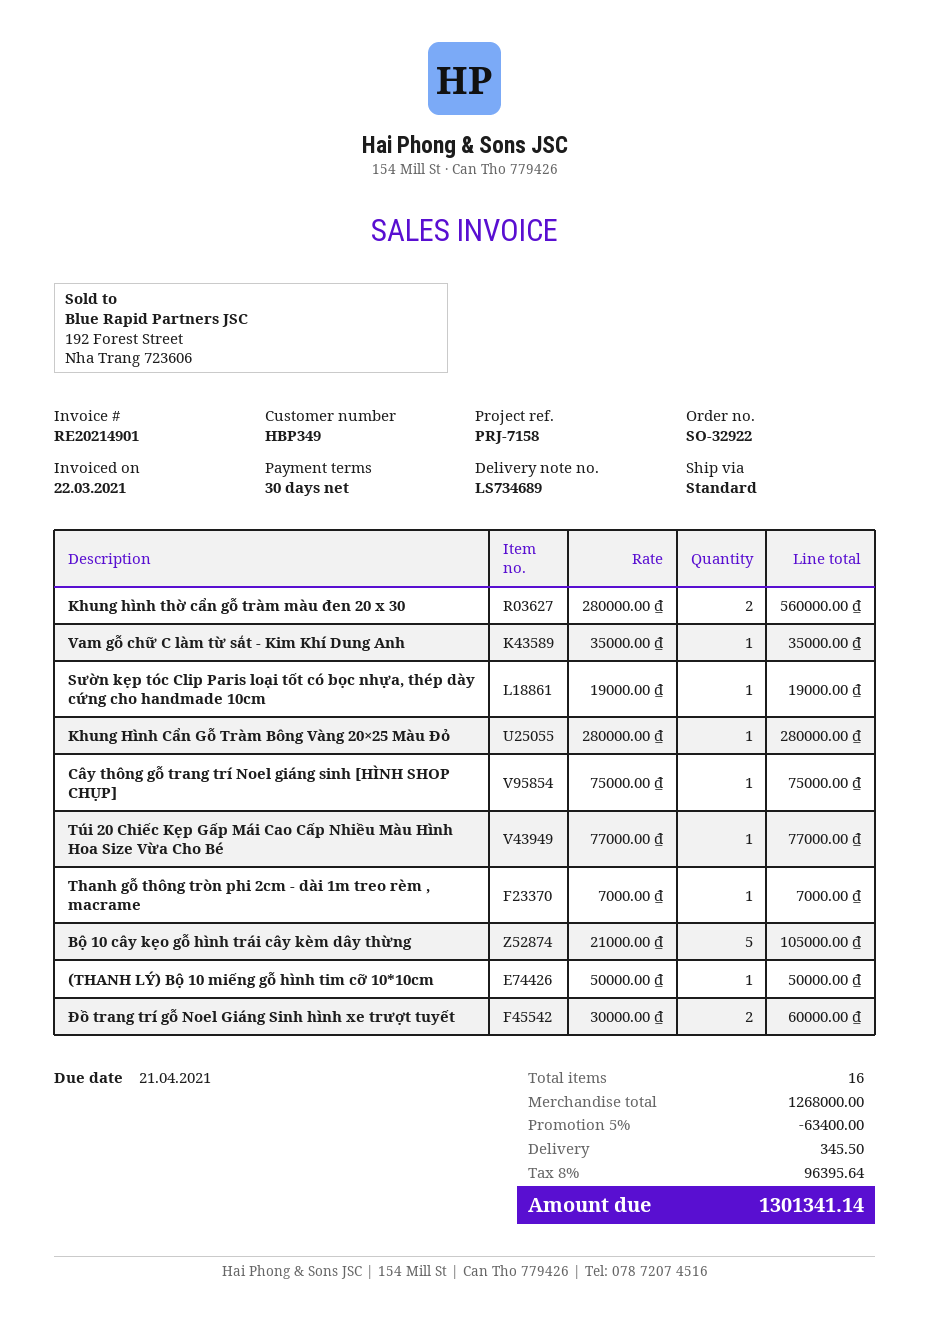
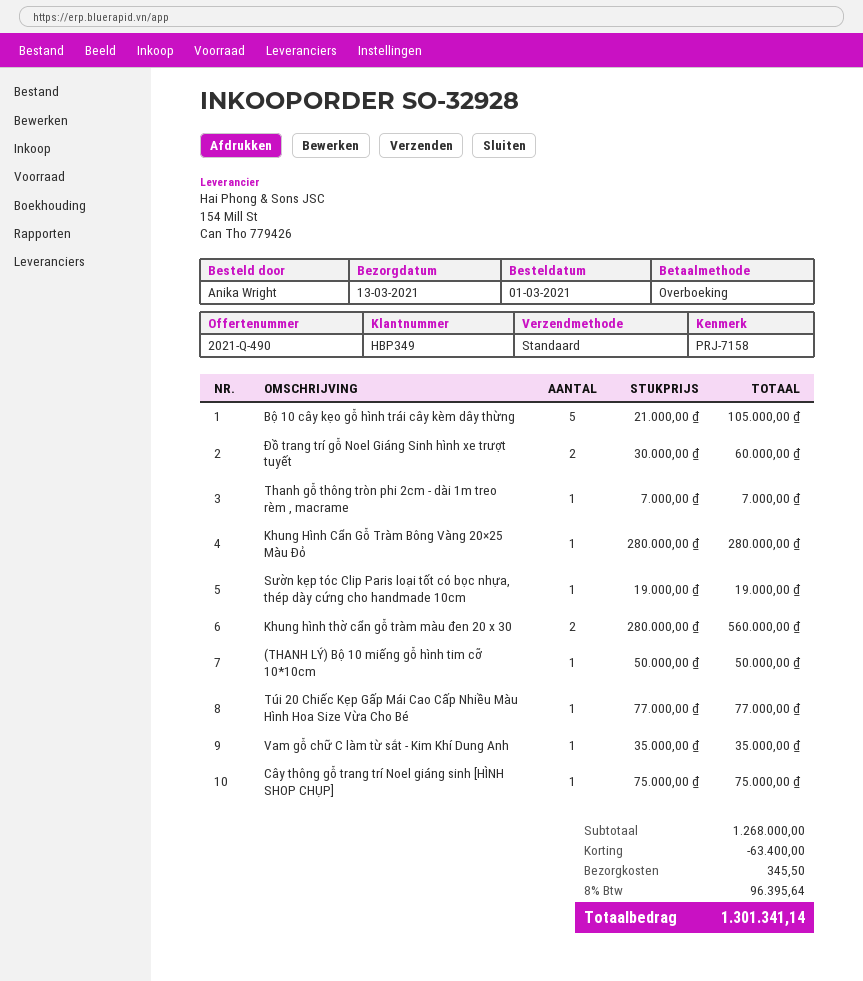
order number: SO-32922 -> SO-32928

